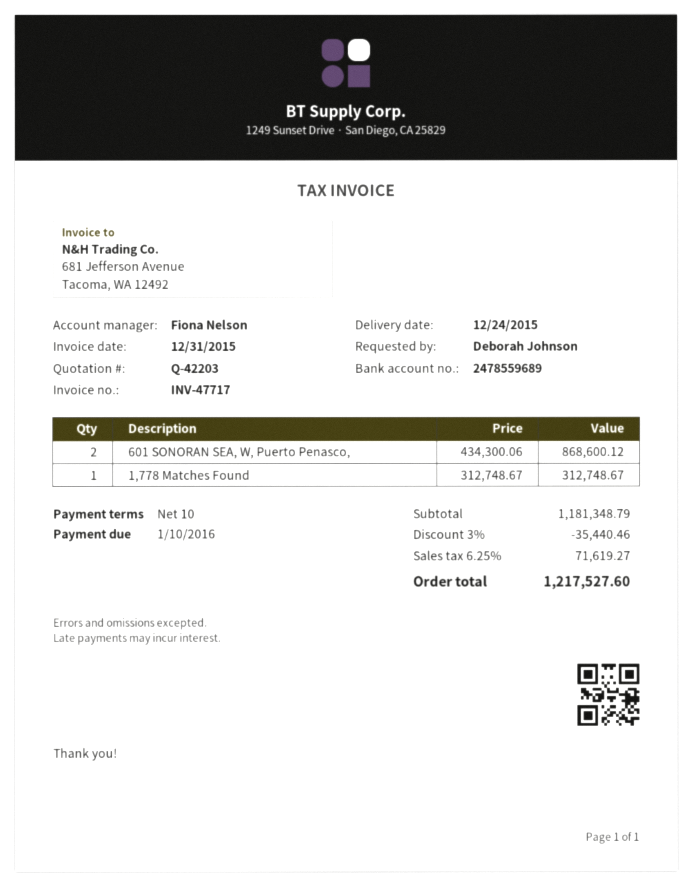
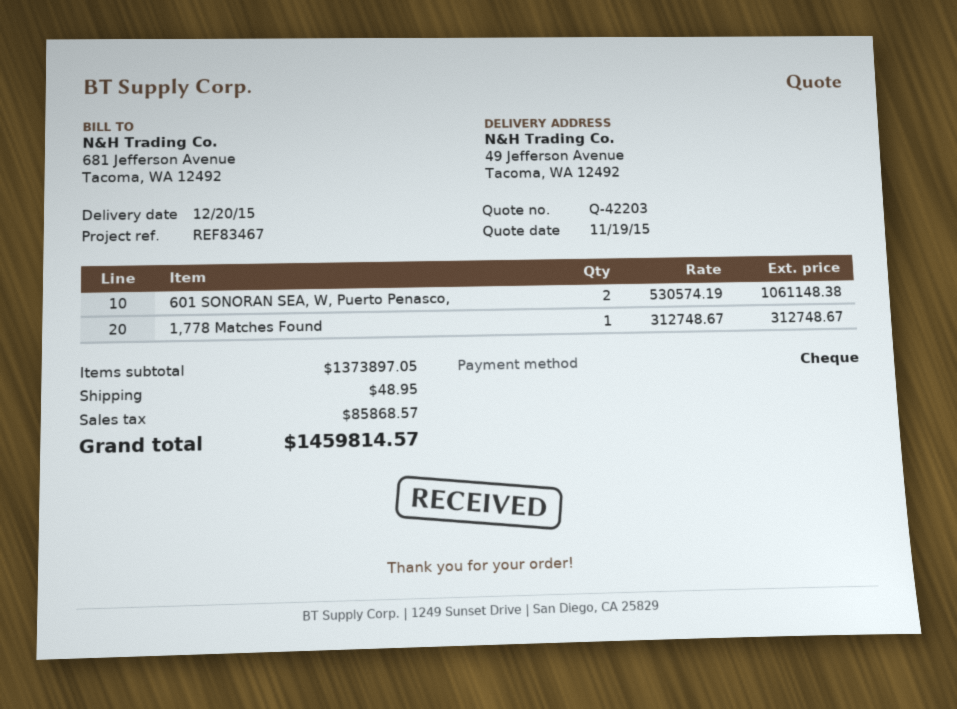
delivery date: 2015-12-24 -> 2015-12-20
601 SONORAN SEA, W, Puerto Penasco,: 2 x 434300.06 = 868600.12 -> 2 x 530574.19 = 1061148.38
subtotal: 1181348.79 -> 1373897.05
discount: 3% = 35440.46 -> none
shipping: none -> 48.95
tax: 71619.27 -> 85868.57
total: 1217527.60 -> 1459814.57

